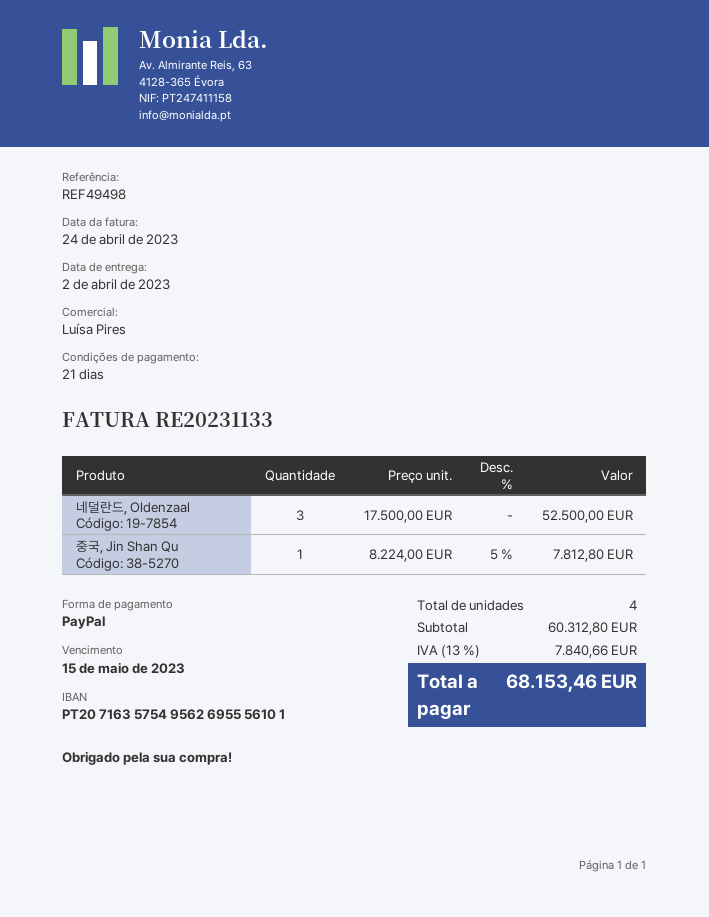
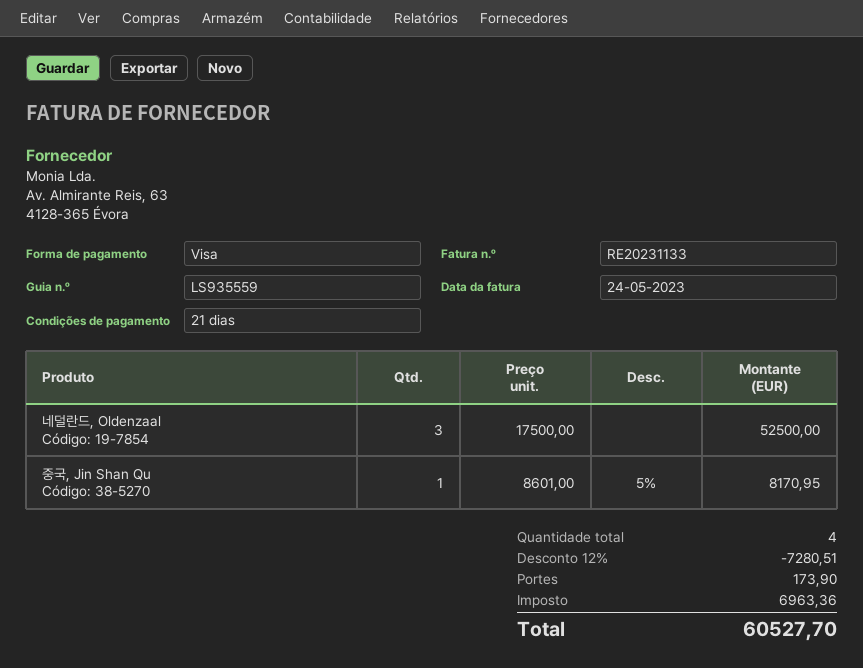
invoice date: 2023-04-24 -> 2023-05-24
payment method: PayPal -> Visa
중국, Jin Shan Qu: 1 x 8224.00 - 5% = 7812.80 -> 1 x 8601.00 - 5% = 8170.95
discount: none -> 12% = 7280.51
shipping: none -> 173.90
tax: 7840.66 -> 6963.36
total: 68153.46 -> 60527.70

